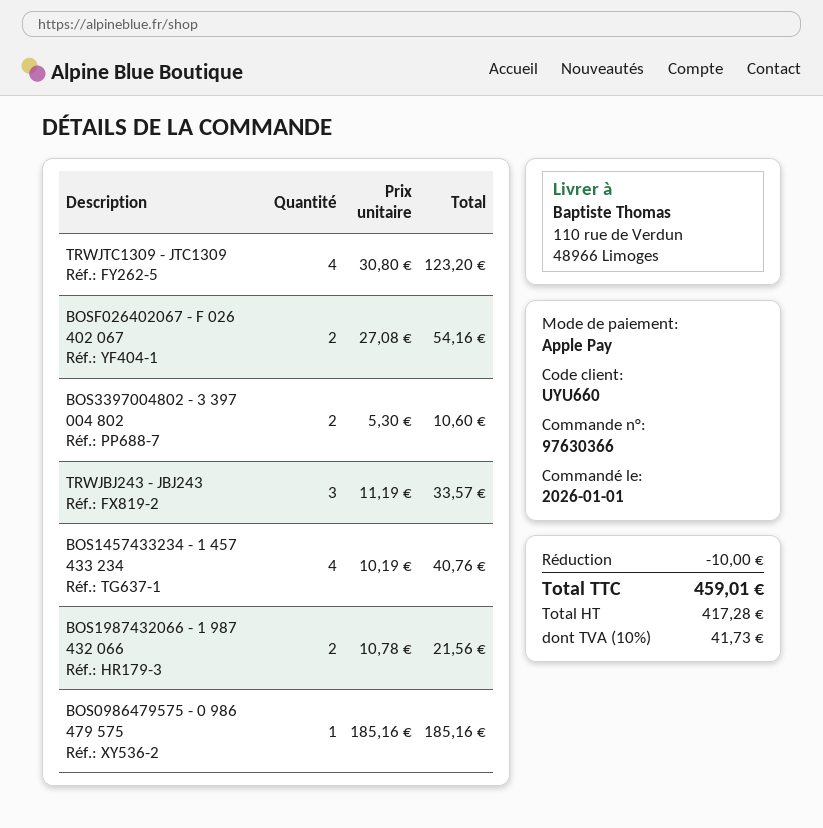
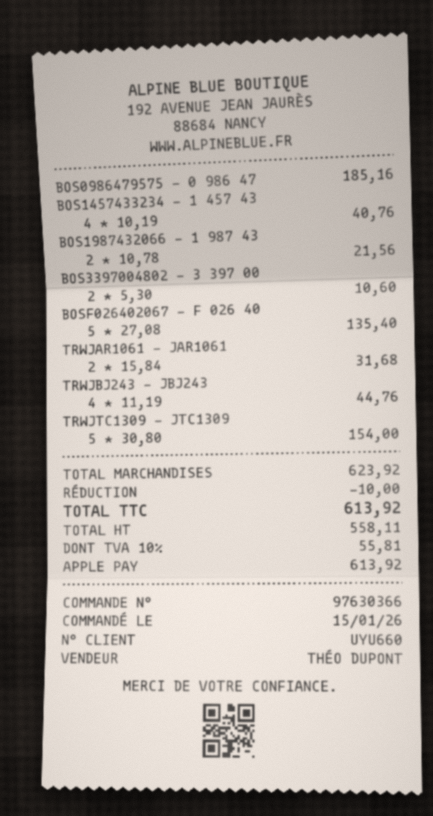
order date: 2026-01-01 -> 2026-01-15
TRWJTC1309 - JTC1309: 4 x 30.80 = 123.20 -> 5 x 30.80 = 154.00
BOSF026402067 - F 026 402 067: 2 x 27.08 = 54.16 -> 5 x 27.08 = 135.40
TRWJBJ243 - JBJ243: 3 x 11.19 = 33.57 -> 4 x 11.19 = 44.76
TRWJAR1061 - JAR1061: none -> 2 x 15.84 = 31.68
net: 417.28 -> 558.11
tax: 10% = 41.73 -> 10% = 55.81
total: 459.01 -> 613.92

